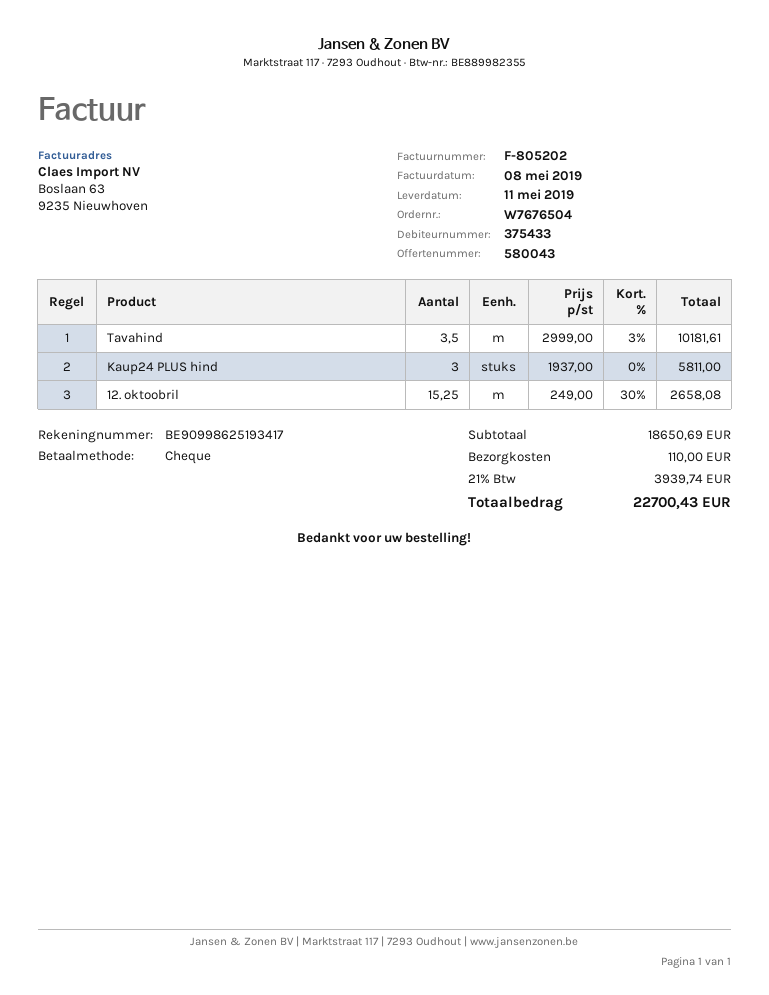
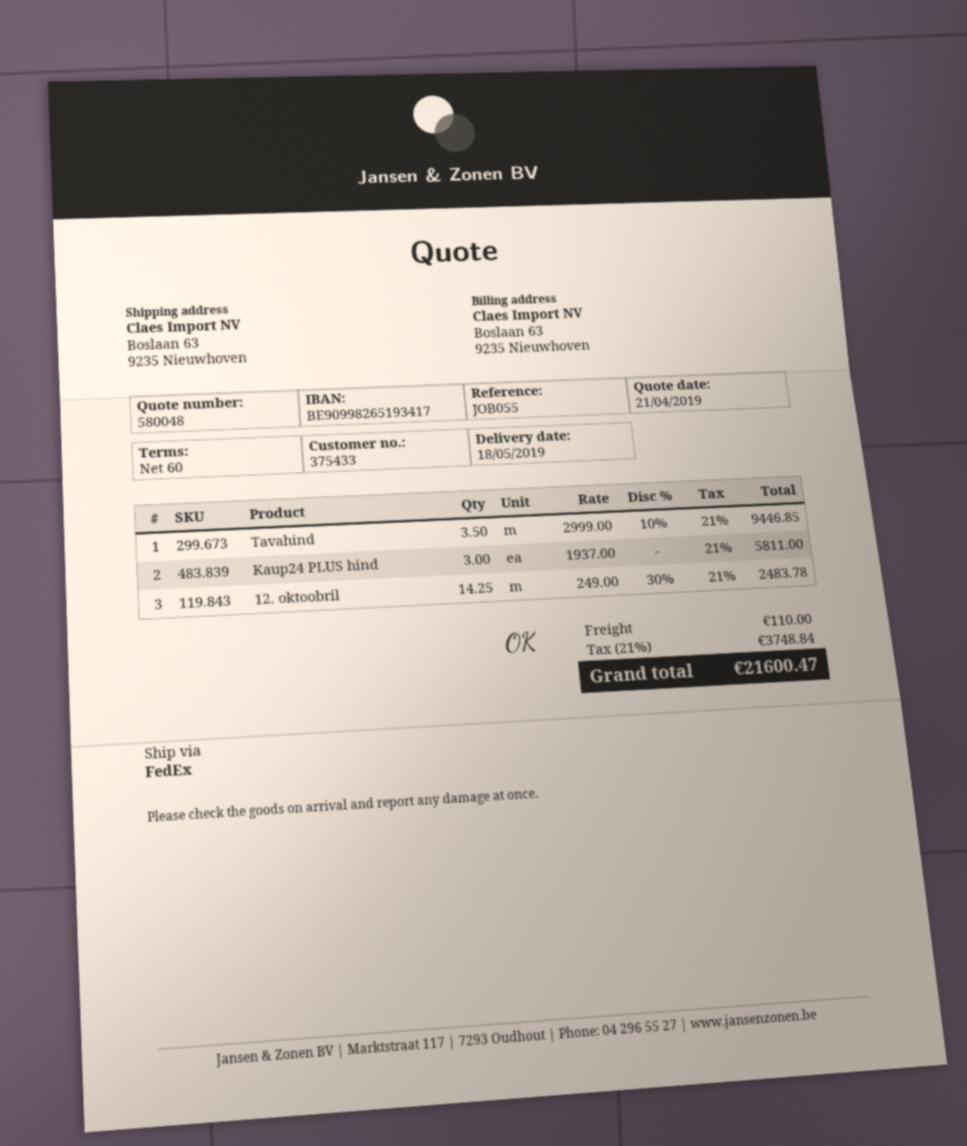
quote number: 580043 -> 580048
delivery date: 2019-05-11 -> 2019-05-18
bank account: BE90998625193417 -> BE90998265193417
Tavahind: 3.5 x 2999.00 - 3% = 10181.61 -> 3.5 x 2999.00 - 10% = 9446.85
12. oktoobril: 15.25 x 249.00 - 30% = 2658.08 -> 14.25 x 249.00 - 30% = 2483.78
tax: 21% = 3939.74 -> 21% = 3748.84
total: 22700.43 -> 21600.47

